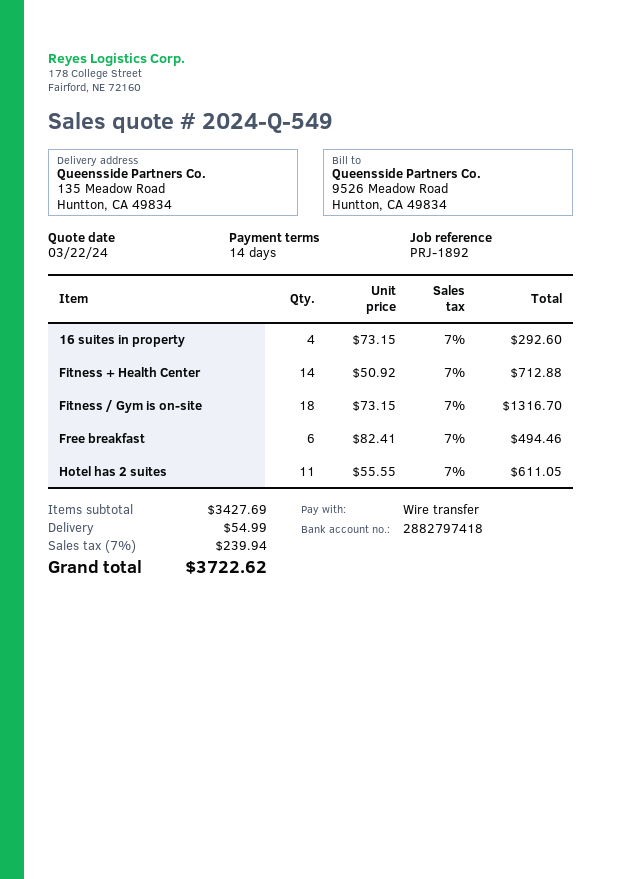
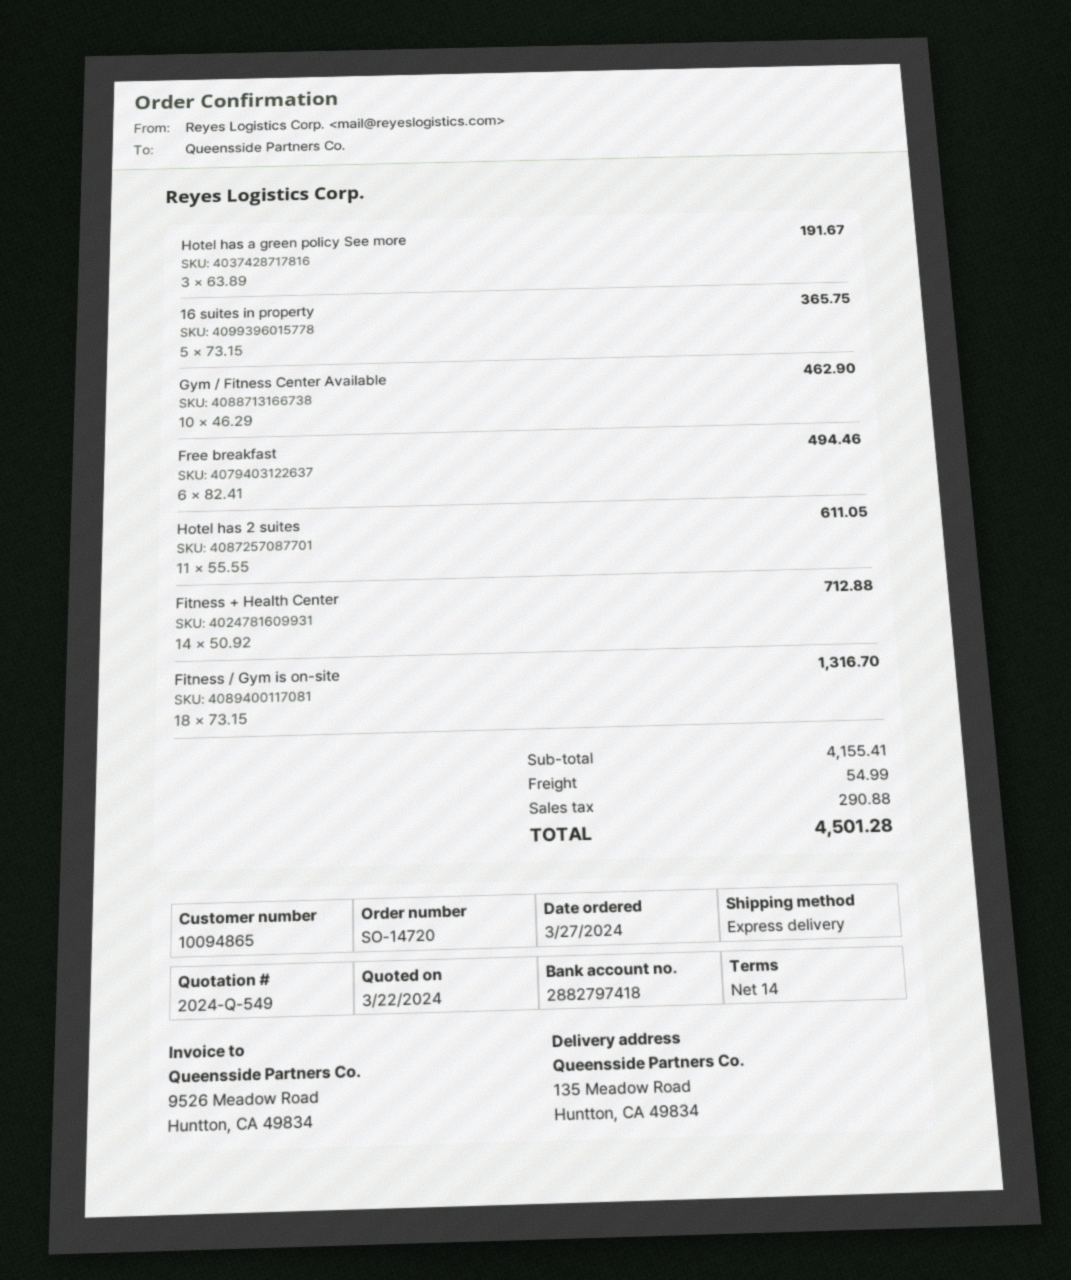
16 suites in property: 4 x 73.15 = 292.60 -> 5 x 73.15 = 365.75
Hotel has a green policy See more: none -> 3 x 63.89 = 191.67
Gym / Fitness Center Available: none -> 10 x 46.29 = 462.90
subtotal: 3427.69 -> 4155.41
tax: 239.94 -> 290.88
total: 3722.62 -> 4501.28

